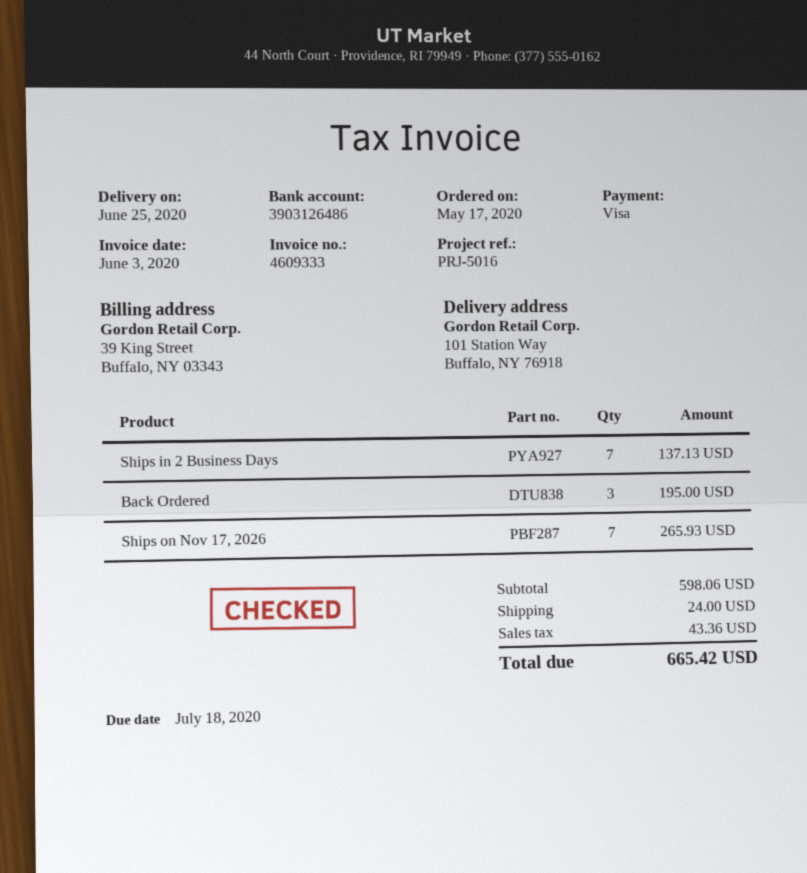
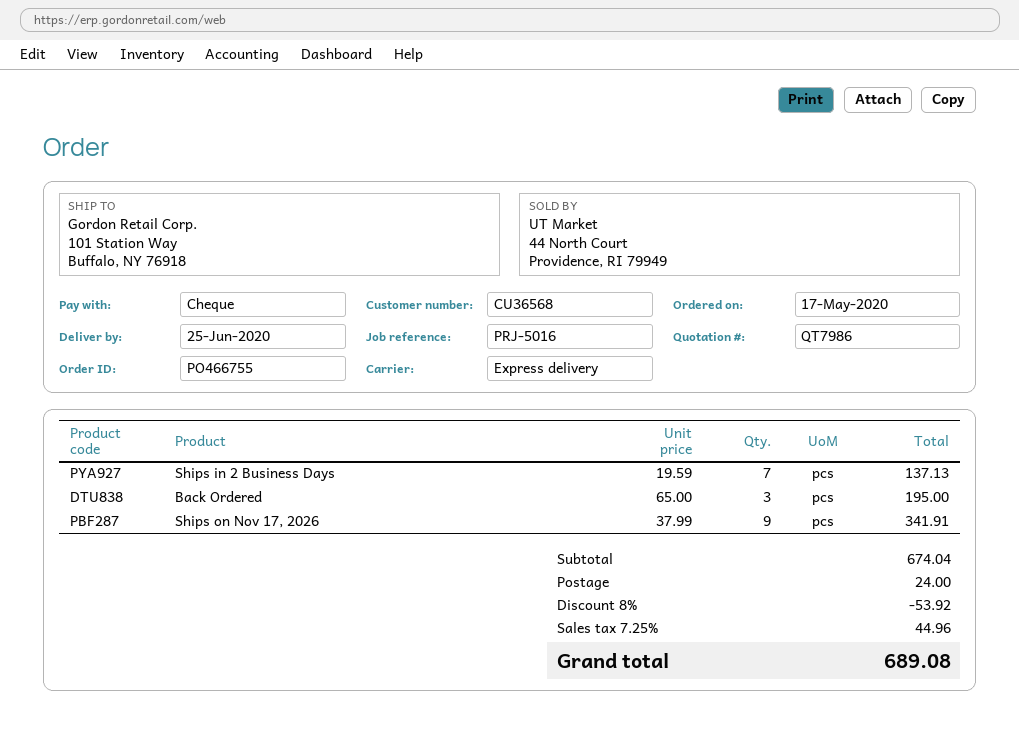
payment method: Visa -> cheque
Ships on Nov 17, 2026: 7 for 265.93 -> 9 for 341.91
subtotal: 598.06 -> 674.04
discount: none -> 8% = 53.92
tax: 43.36 -> 44.96
total: 665.42 -> 689.08

